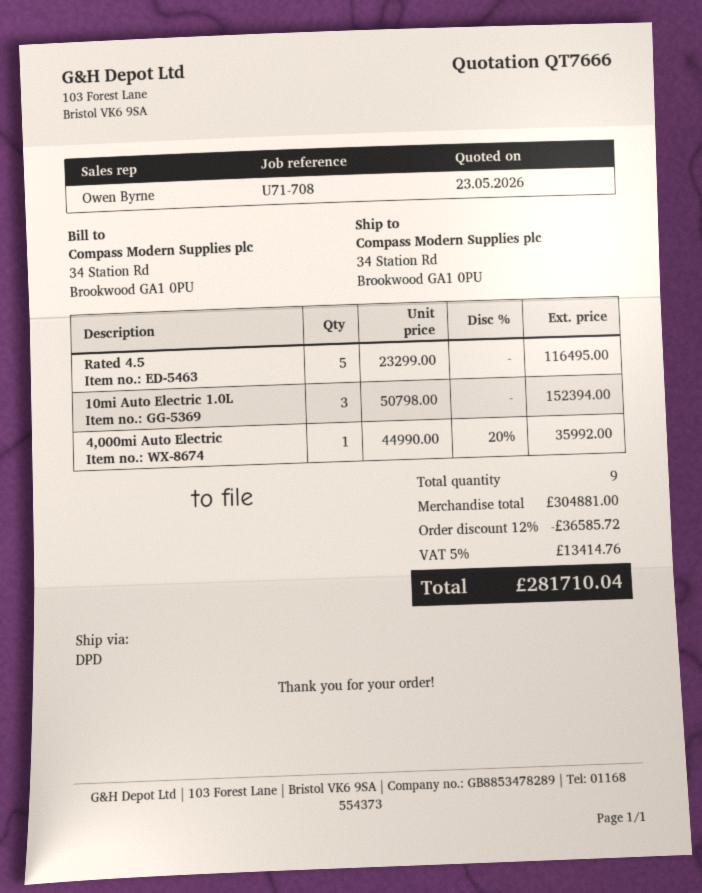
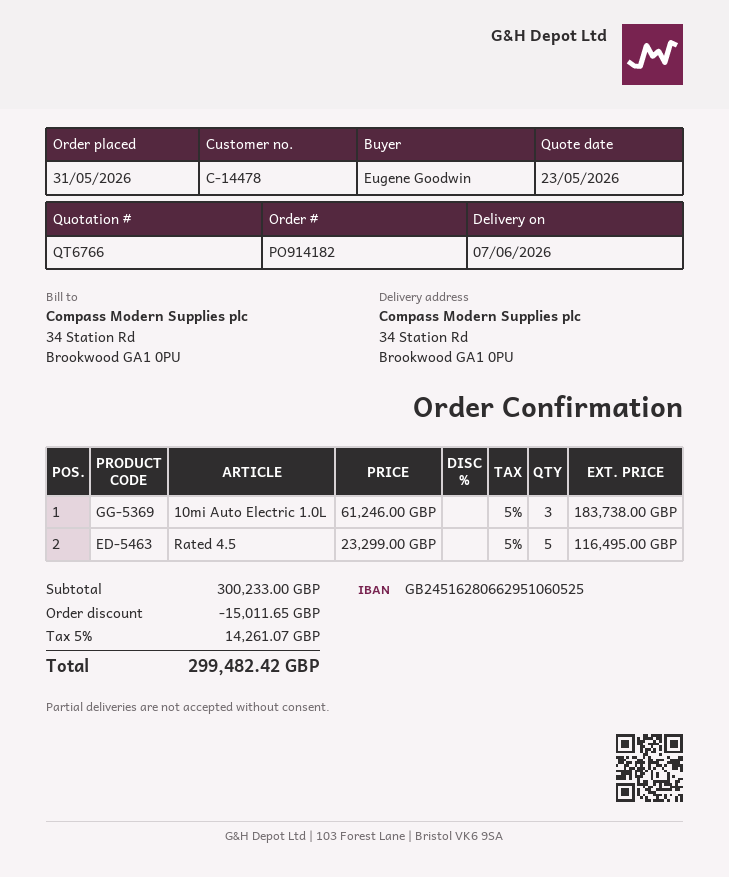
quote number: QT7666 -> QT6766
10mi Auto Electric 1.0L: 3 x 50798.00 = 152394.00 -> 3 x 61246.00 = 183738.00
4,000mi Auto Electric: 1 x 44990.00 - 20% = 35992.00 -> none
subtotal: 304881.00 -> 300233.00
discount: 36585.72 -> 15011.65
tax: 5% = 13414.76 -> 5% = 14261.07
total: 281710.04 -> 299482.42

